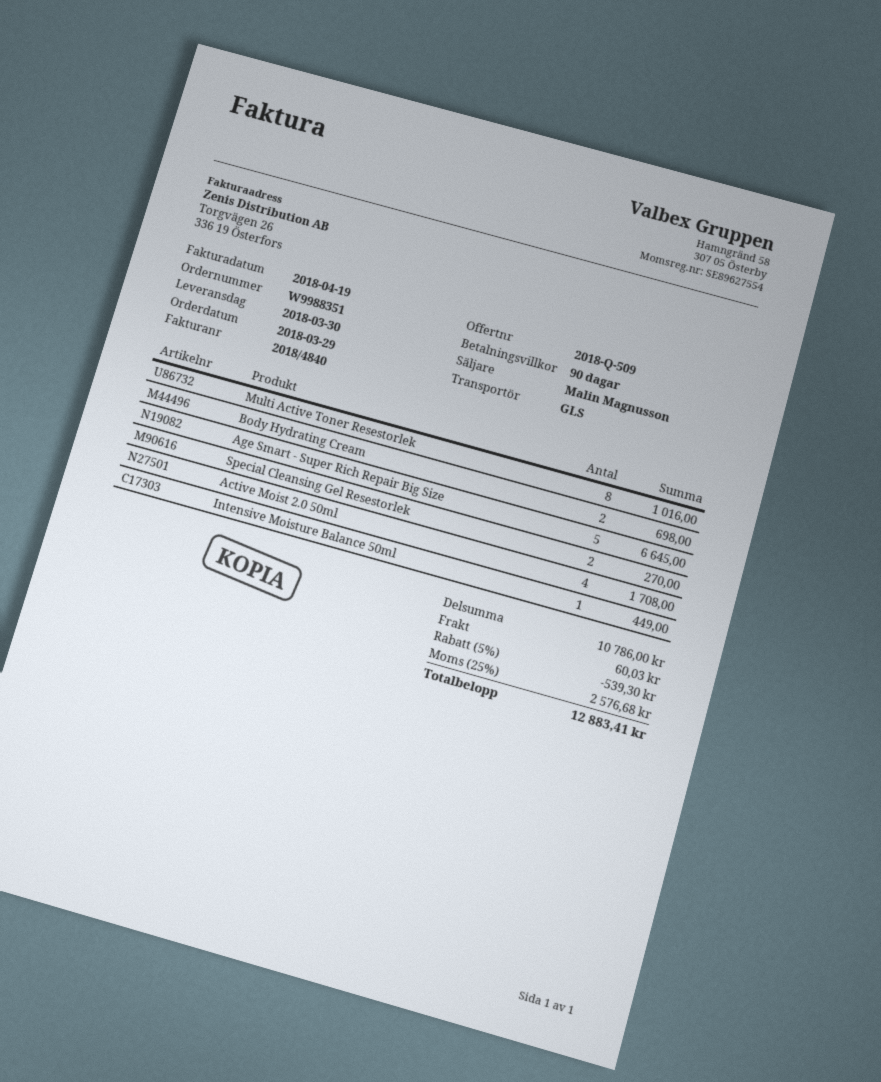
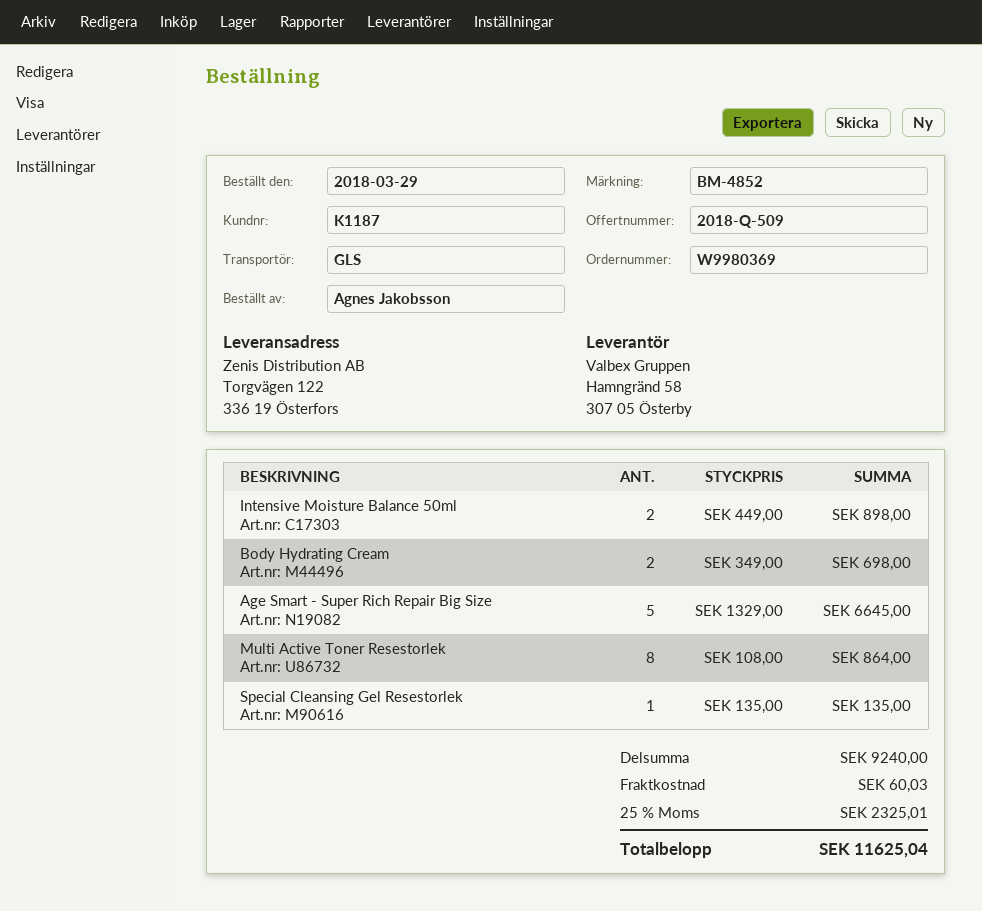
order number: W9988351 -> W9980369
Multi Active Toner Resestorlek: 8 for 1016.00 -> 8 for 864.00
Special Cleansing Gel Resestorlek: 2 for 270.00 -> 1 for 135.00
Active Moist 2.0 50ml: 4 for 1708.00 -> none
Intensive Moisture Balance 50ml: 1 for 449.00 -> 2 for 898.00
subtotal: 10786.00 -> 9240.00
discount: 5% = 539.30 -> none
tax: 25% = 2576.68 -> 25% = 2325.01
total: 12883.41 -> 11625.04

